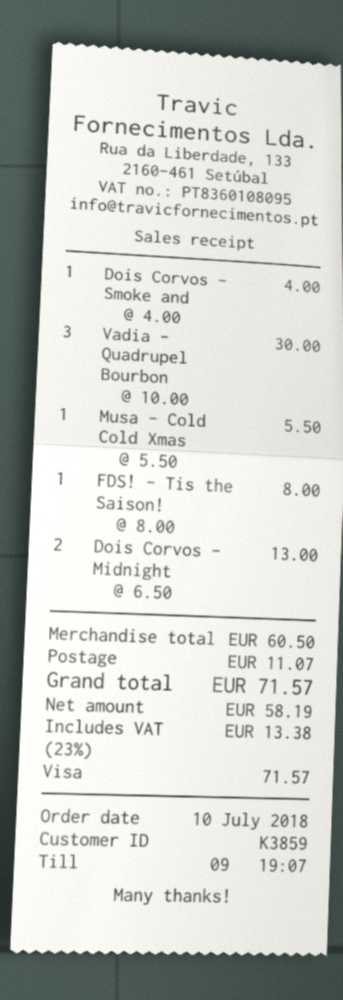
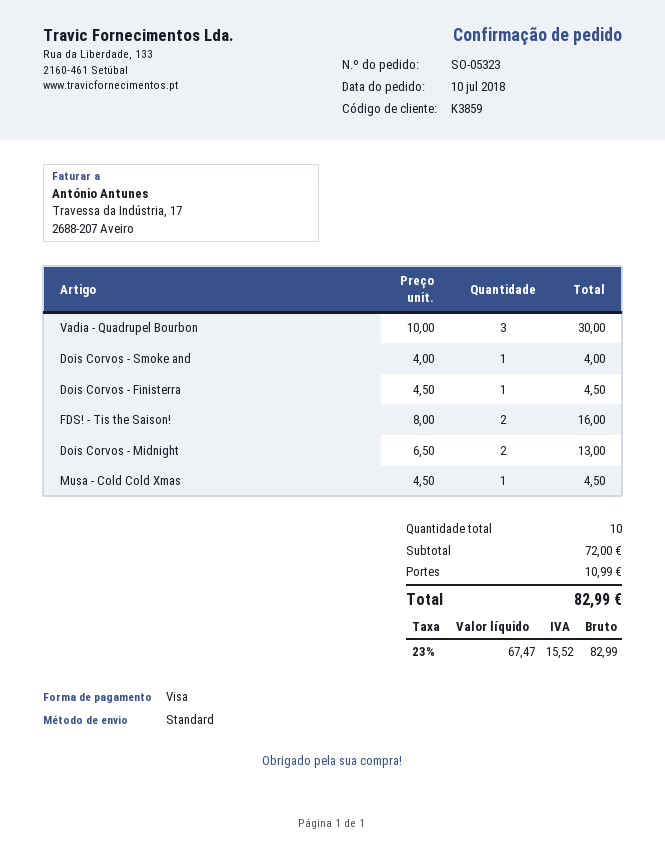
Musa - Cold Cold Xmas: 1 x 5.50 = 5.50 -> 1 x 4.50 = 4.50
FDS! - Tis the Saison!: 1 x 8.00 = 8.00 -> 2 x 8.00 = 16.00
Dois Corvos - Finisterra: none -> 1 x 4.50 = 4.50
subtotal: 60.50 -> 72.00
shipping: 11.07 -> 10.99
net: 58.19 -> 67.47
tax: 23% = 13.38 -> 23% = 15.52
total: 71.57 -> 82.99

